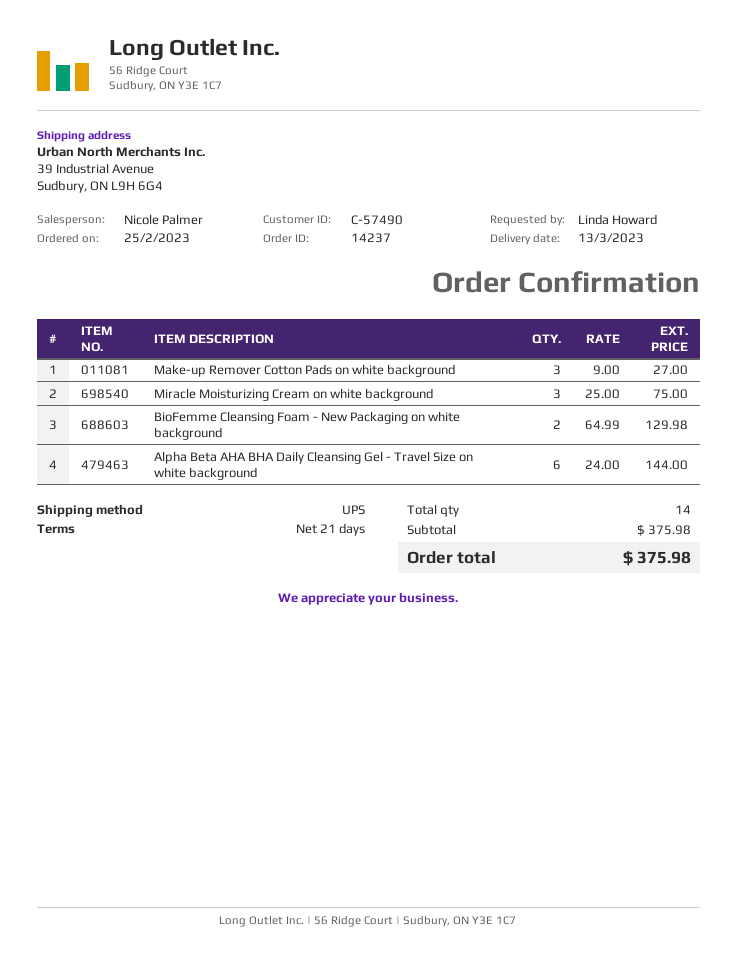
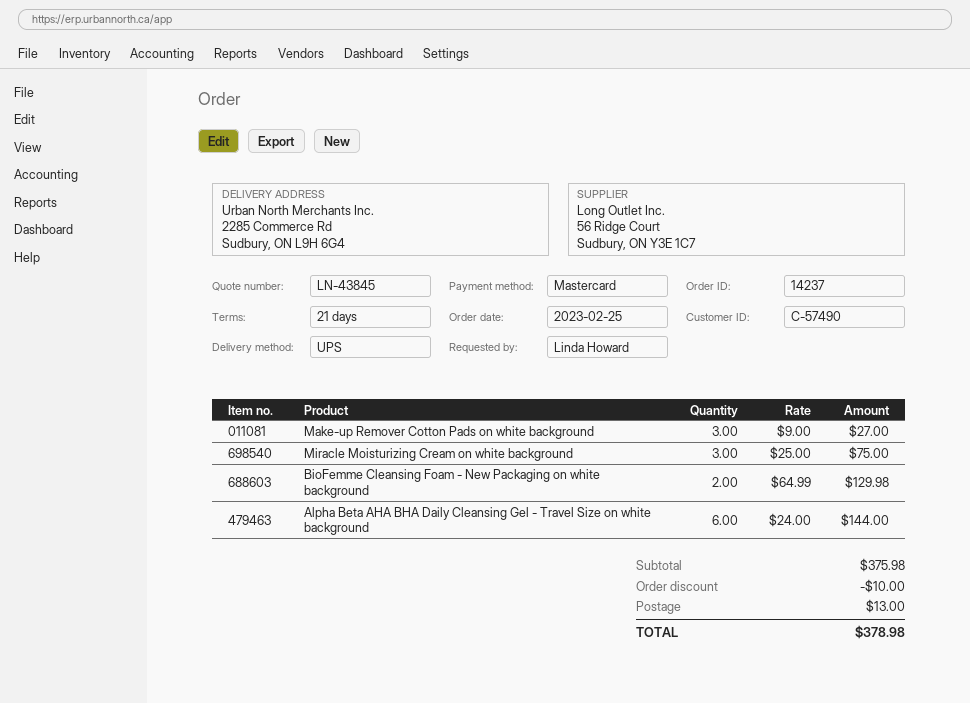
ship to: 39 Industrial Avenue, Sudbury, ON L9H 6G4 -> 2285 Commerce Rd, Sudbury, ON L9H 6G4
discount: none -> 10.00
shipping: none -> 13.00
total: 375.98 -> 378.98

